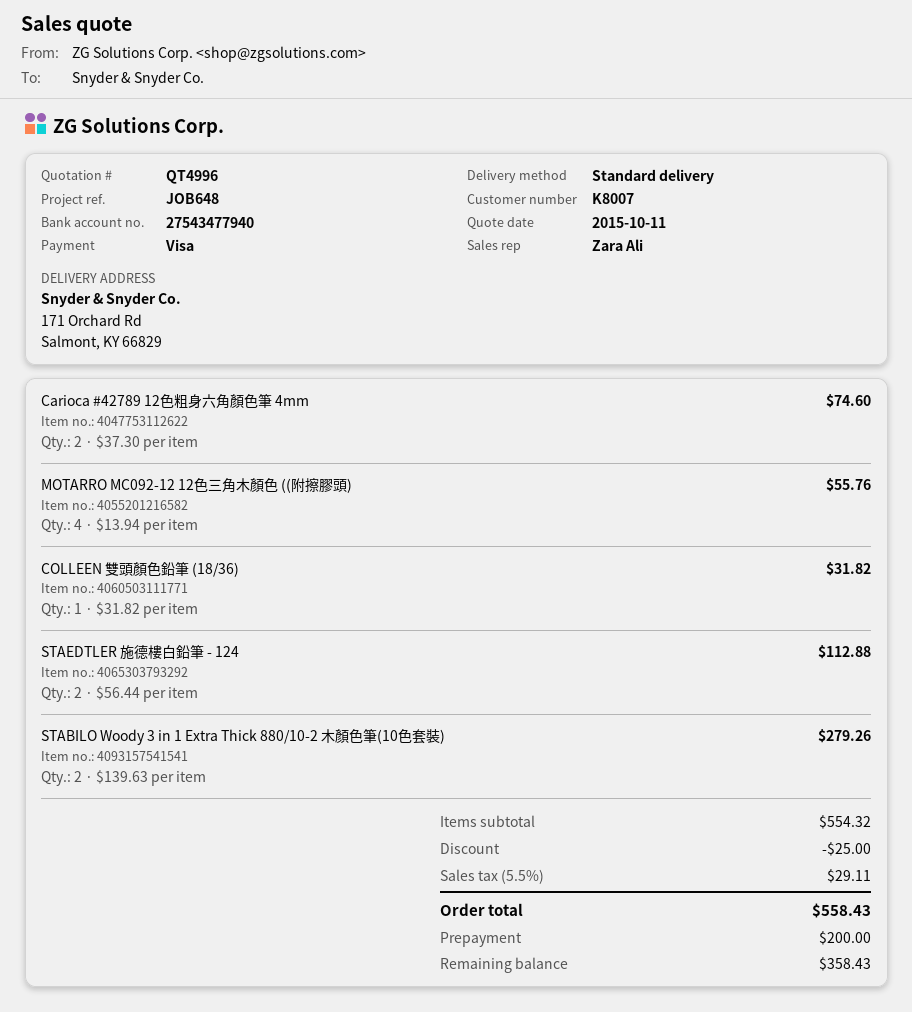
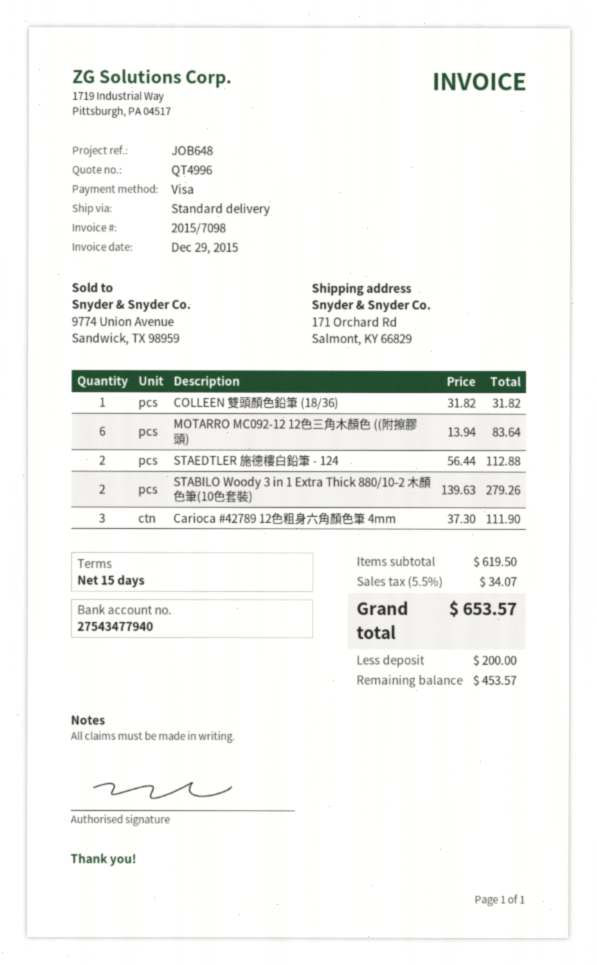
Carioca #42789 12色粗身六角顏色筆 4mm: 2 x 37.30 = 74.60 -> 3 x 37.30 = 111.90
MOTARRO MC092-12 12色三角木顏色 ((附擦膠頭): 4 x 13.94 = 55.76 -> 6 x 13.94 = 83.64
subtotal: 554.32 -> 619.50
discount: 25.00 -> none
tax: 5.5% = 29.11 -> 5.5% = 34.07
total: 558.43 -> 653.57
balance: 358.43 -> 453.57

